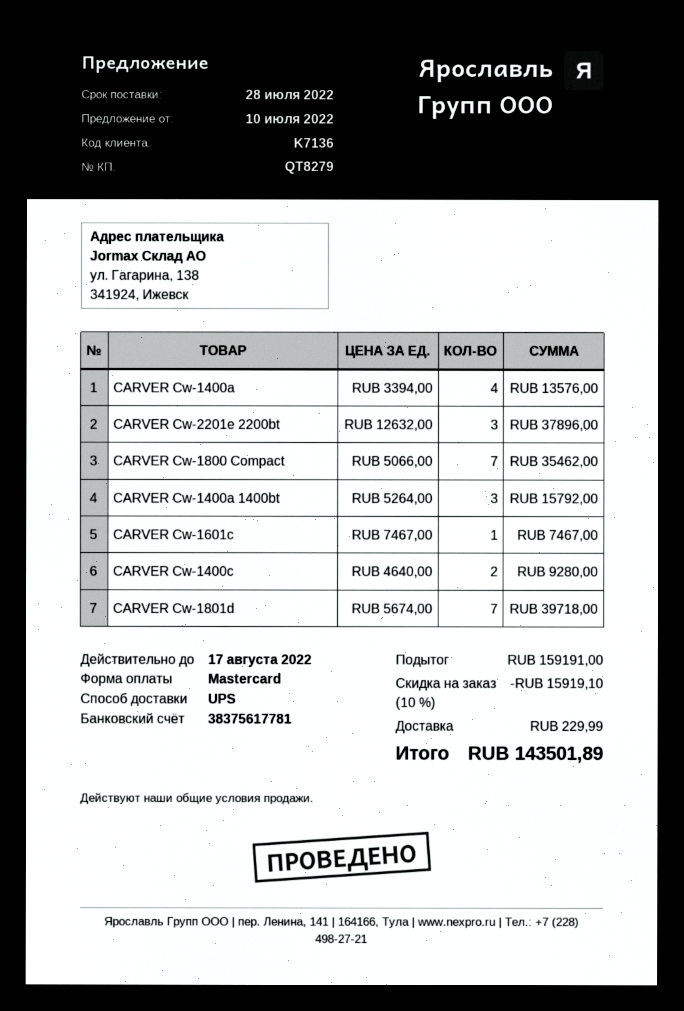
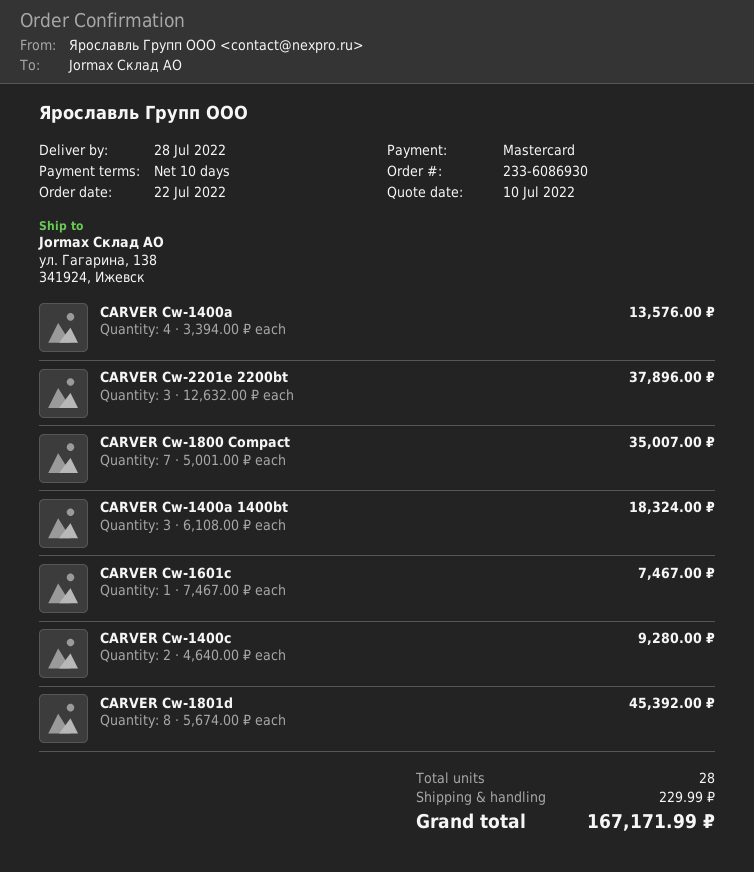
CARVER Cw-1800 Compact: 7 x 5066.00 = 35462.00 -> 7 x 5001.00 = 35007.00
CARVER Cw-1400a 1400bt: 3 x 5264.00 = 15792.00 -> 3 x 6108.00 = 18324.00
CARVER Cw-1801d: 7 x 5674.00 = 39718.00 -> 8 x 5674.00 = 45392.00
discount: 10% = 15919.10 -> none
total: 143501.89 -> 167171.99

